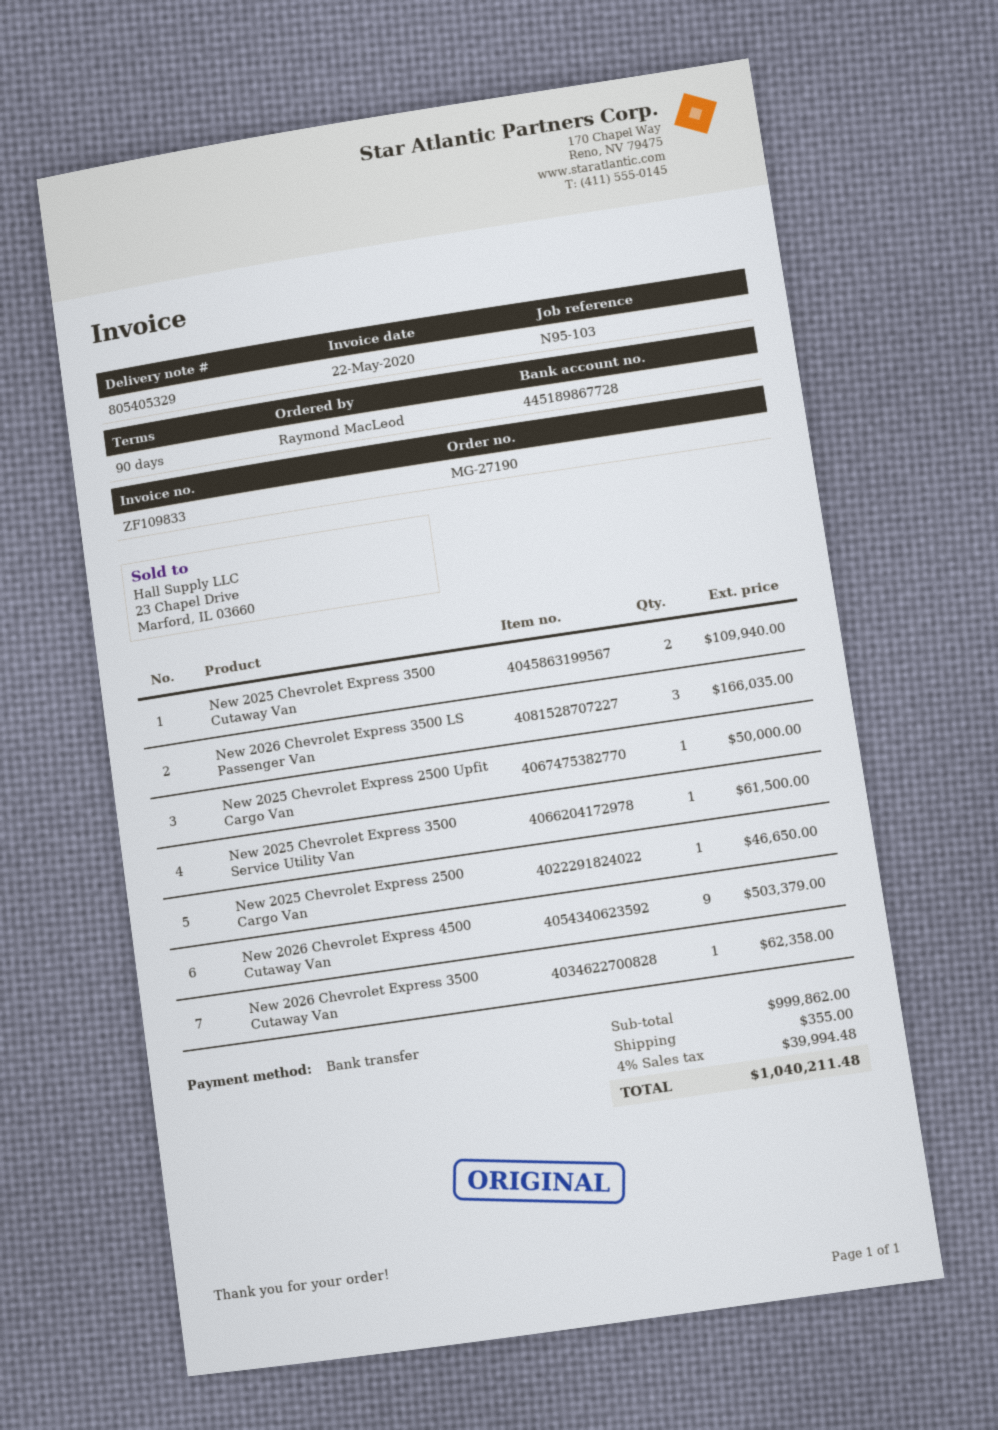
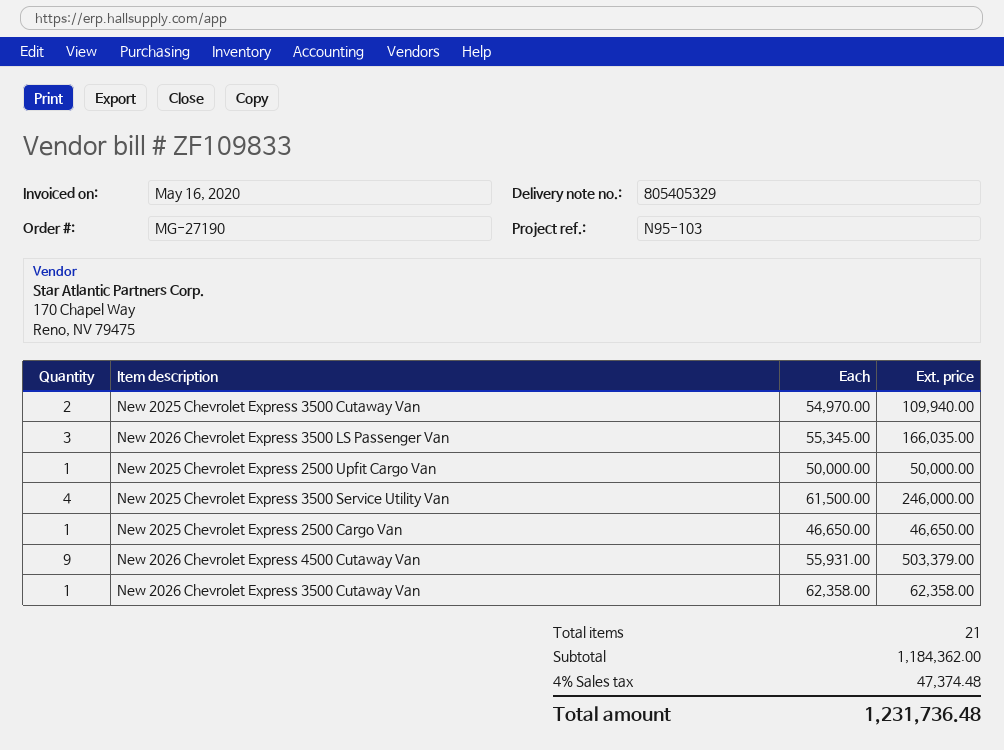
invoice date: 2020-05-22 -> 2020-05-16
New 2025 Chevrolet Express 3500 Service Utility Van: 1 for 61500.00 -> 4 for 246000.00
subtotal: 999862.00 -> 1184362.00
shipping: 355.00 -> none
tax: 4% = 39994.48 -> 4% = 47374.48
total: 1040211.48 -> 1231736.48

